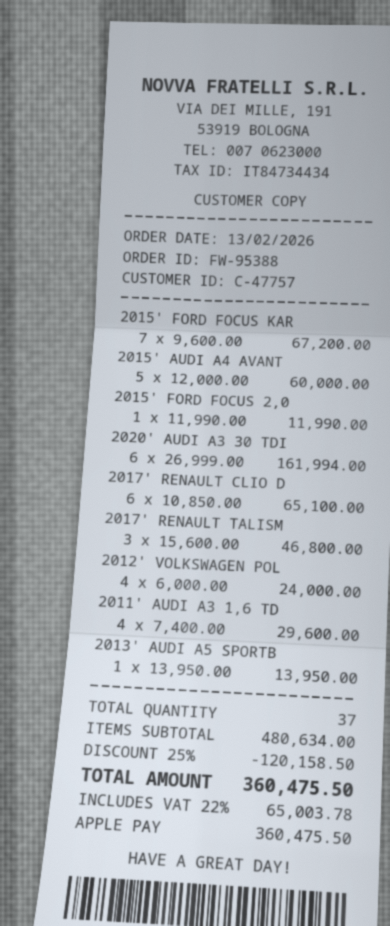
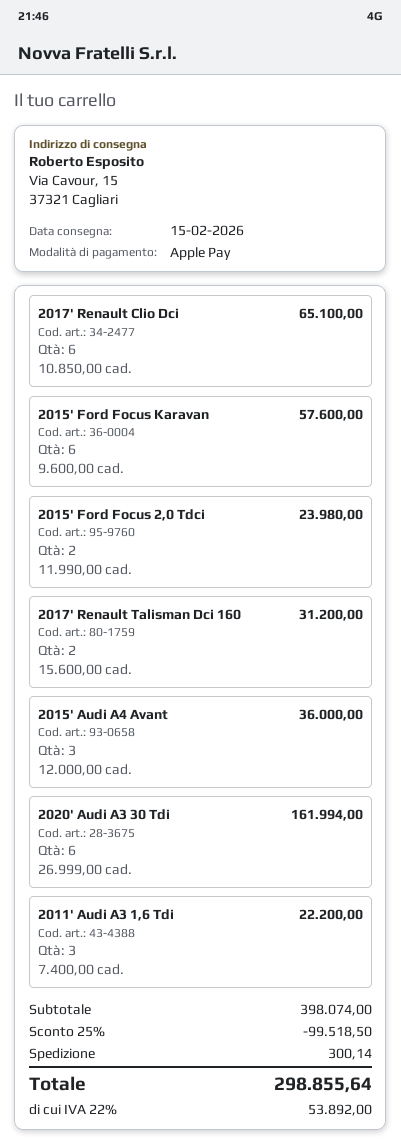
2015' FORD FOCUS KAR: 7 x 9600.00 = 67200.00 -> 6 x 9600.00 = 57600.00
2015' AUDI A4 AVANT: 5 x 12000.00 = 60000.00 -> 3 x 12000.00 = 36000.00
2015' FORD FOCUS 2,0: 1 x 11990.00 = 11990.00 -> 2 x 11990.00 = 23980.00
2017' RENAULT TALISM: 3 x 15600.00 = 46800.00 -> 2 x 15600.00 = 31200.00
2012' VOLKSWAGEN POL: 4 x 6000.00 = 24000.00 -> none
2011' AUDI A3 1,6 TD: 4 x 7400.00 = 29600.00 -> 3 x 7400.00 = 22200.00
2013' AUDI A5 SPORTB: 1 x 13950.00 = 13950.00 -> none
subtotal: 480634.00 -> 398074.00
discount: 25% = 120158.50 -> 25% = 99518.50
shipping: none -> 300.14
tax: 22% = 65003.78 -> 22% = 53892.00
total: 360475.50 -> 298855.64

